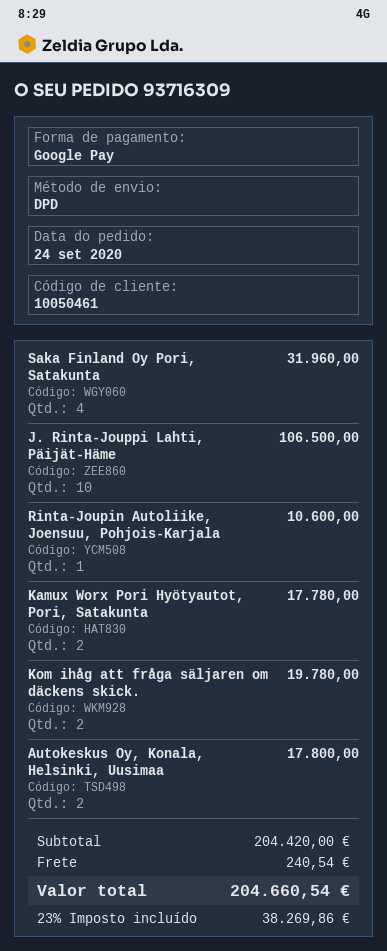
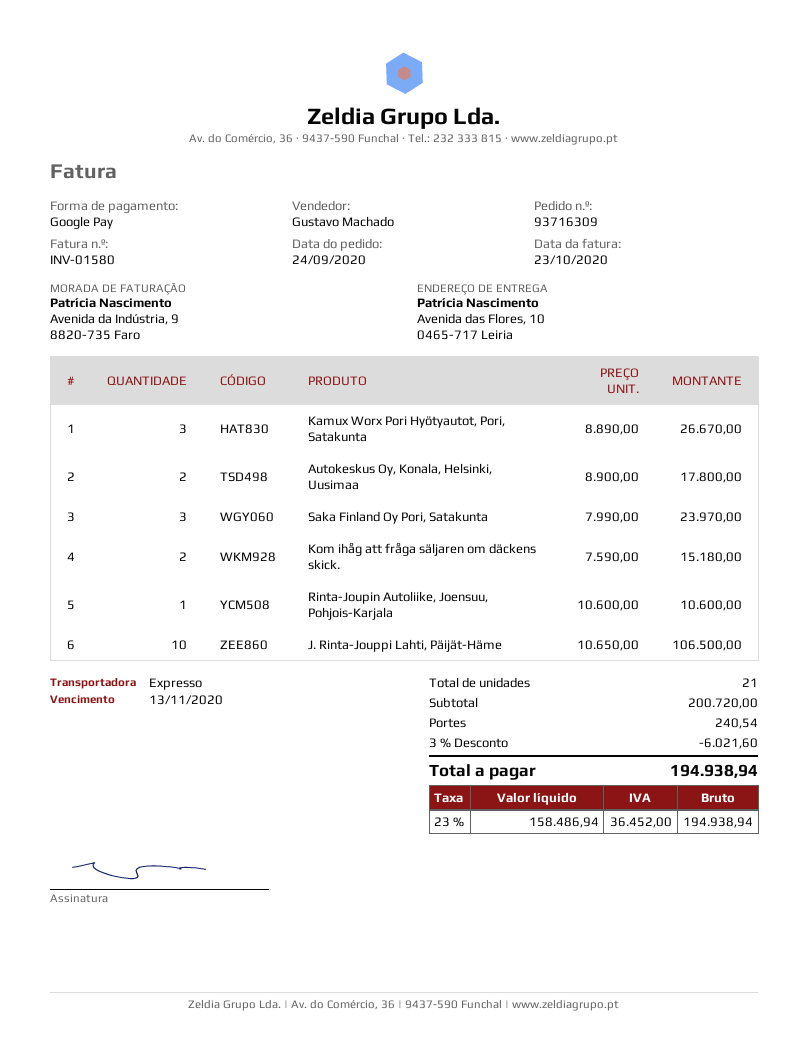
shipping method: DPD -> express
Saka Finland Oy Pori, Satakunta: 4 for 31960.00 -> 3 for 23970.00
Kamux Worx Pori Hyötyautot, Pori, Satakunta: 2 for 17780.00 -> 3 for 26670.00
Kom ihåg att fråga säljaren om däckens skick.: 2 for 19780.00 -> 2 for 15180.00
subtotal: 204420.00 -> 200720.00
discount: none -> 3% = 6021.60
tax: 23% = 38269.86 -> 23% = 36452.00
total: 204660.54 -> 194938.94

